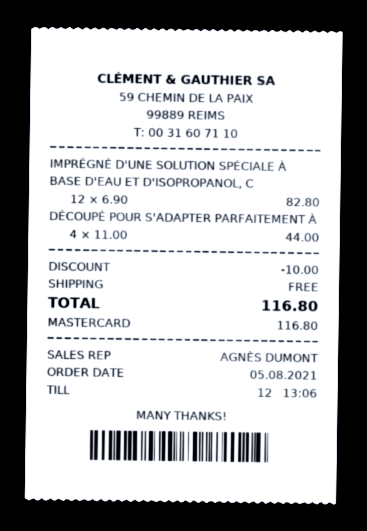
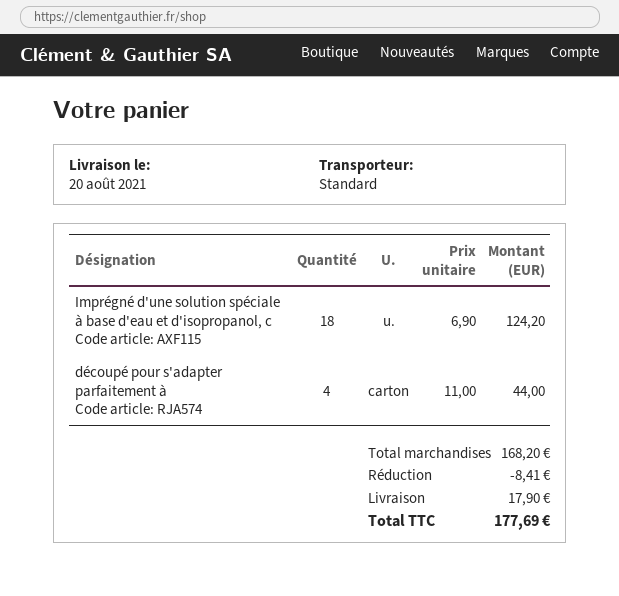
IMPRÉGNÉ D'UNE SOLUTION SPÉCIALE À BASE D'EAU ET D'ISOPROPANOL, C: 12 x 6.90 = 82.80 -> 18 x 6.90 = 124.20
discount: 10.00 -> 8.41
shipping: 0.00 -> 17.90
total: 116.80 -> 177.69

